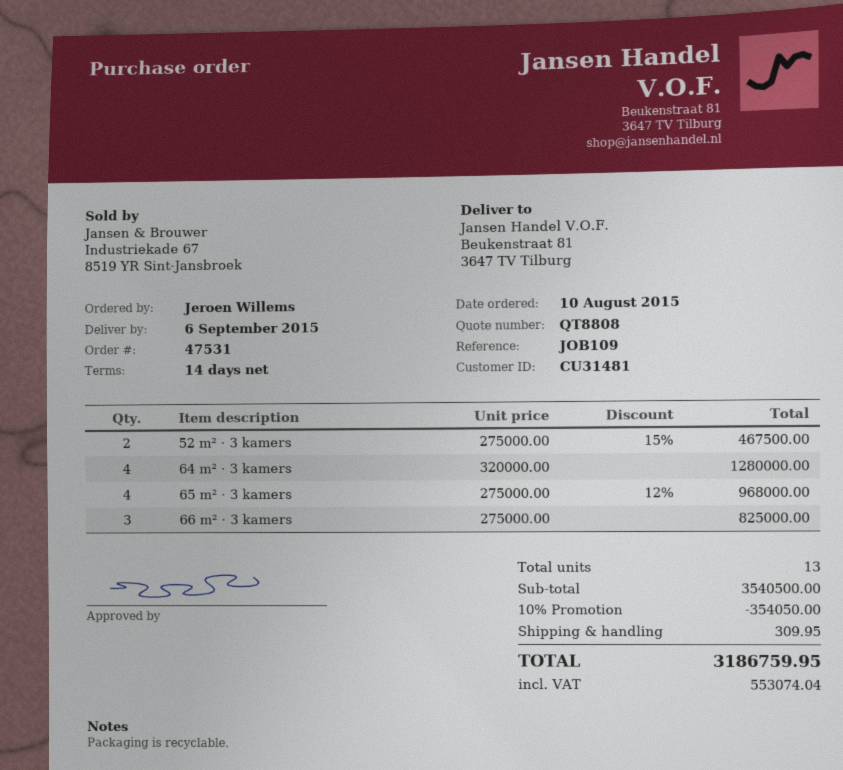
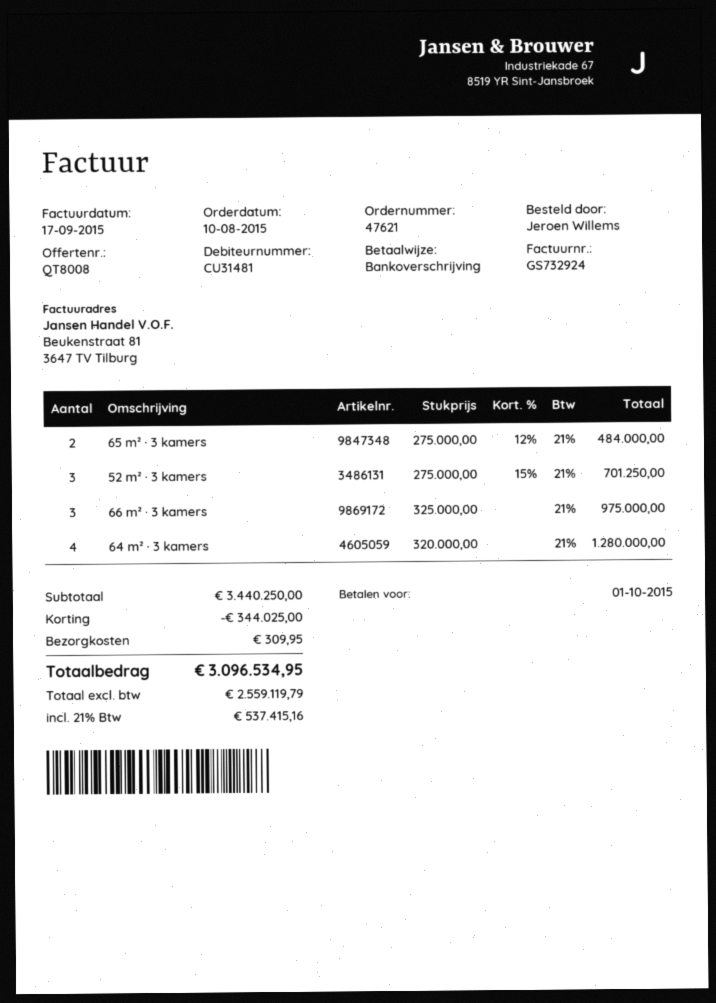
quote number: QT8808 -> QT8008
order number: 47531 -> 47621
52 m² · 3 kamers: 2 x 275000.00 - 15% = 467500.00 -> 3 x 275000.00 - 15% = 701250.00
65 m² · 3 kamers: 4 x 275000.00 - 12% = 968000.00 -> 2 x 275000.00 - 12% = 484000.00
66 m² · 3 kamers: 3 x 275000.00 = 825000.00 -> 3 x 325000.00 = 975000.00
subtotal: 3540500.00 -> 3440250.00
discount: 354050.00 -> 344025.00
tax: 553074.04 -> 537415.16
total: 3186759.95 -> 3096534.95

